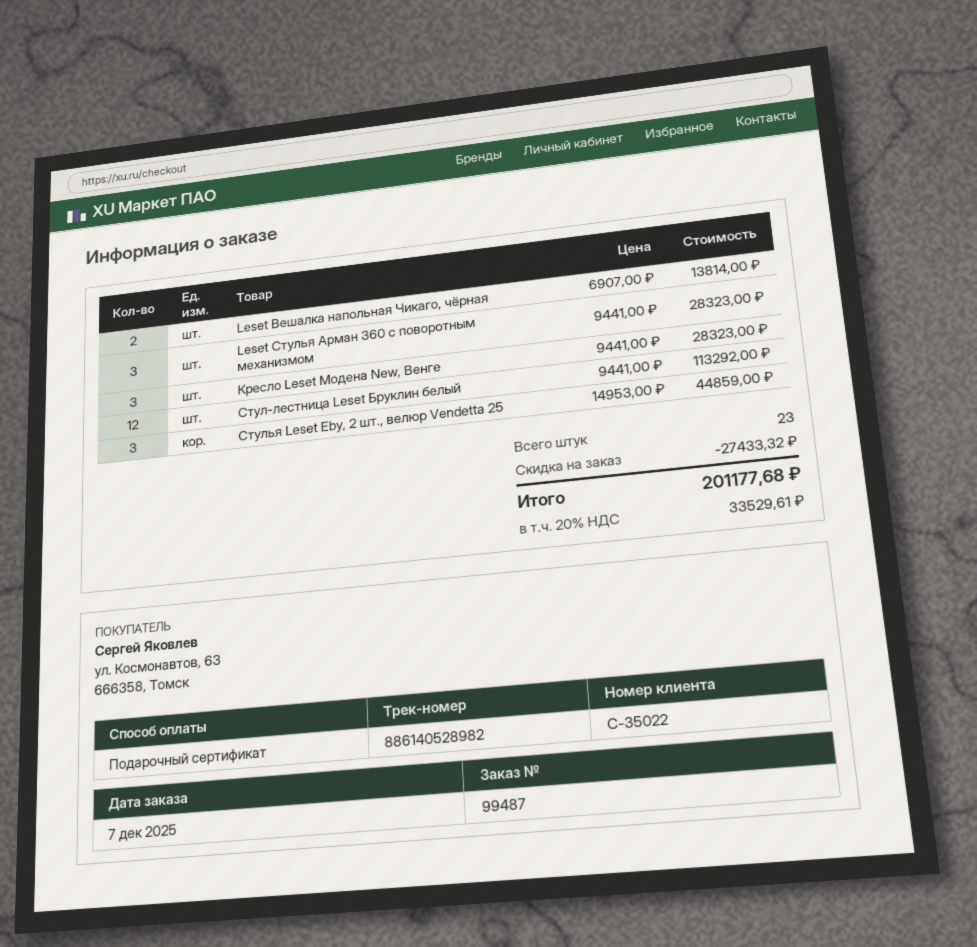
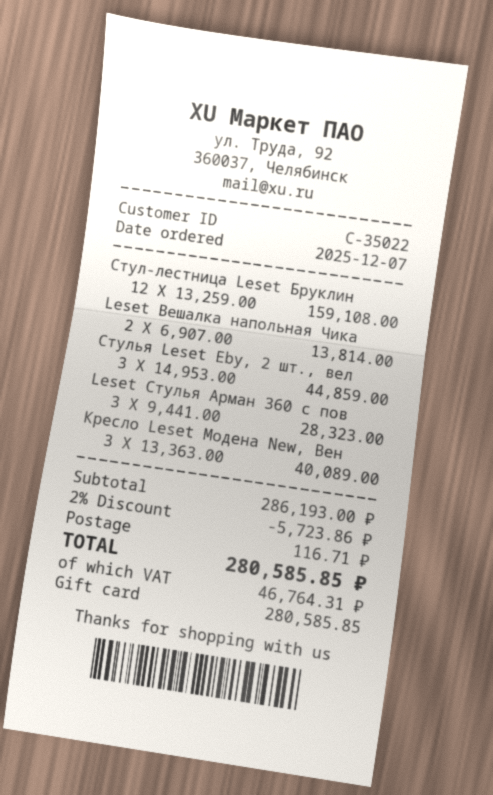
Кресло Leset Модена New, Венге: 3 x 9441.00 = 28323.00 -> 3 x 13363.00 = 40089.00
Стул-лестница Leset Бруклин белый: 12 x 9441.00 = 113292.00 -> 12 x 13259.00 = 159108.00
discount: 27433.32 -> 5723.86
shipping: none -> 116.71
tax: 33529.61 -> 46764.31
total: 201177.68 -> 280585.85

